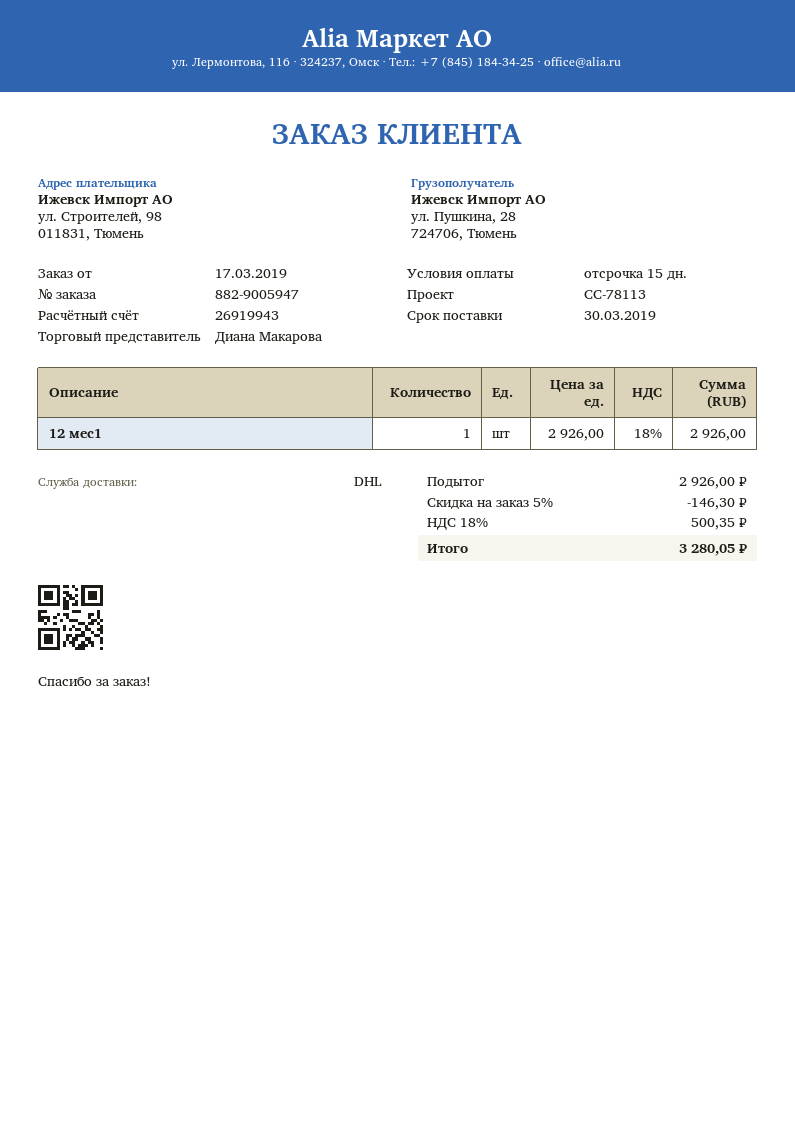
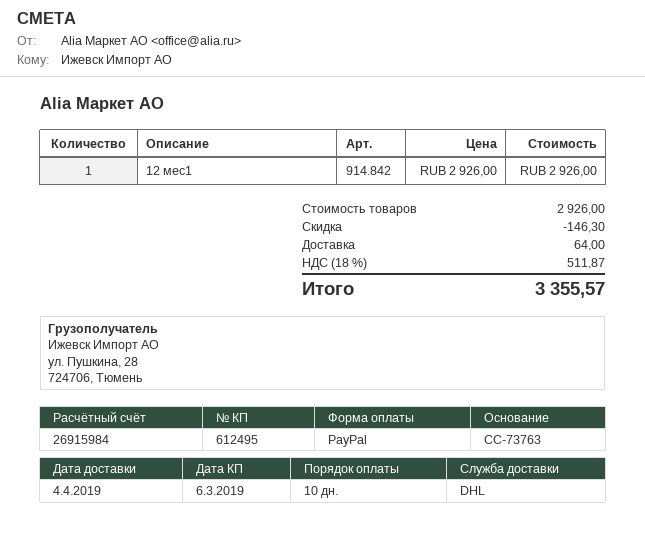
delivery date: 2019-03-30 -> 2019-04-04
payment terms: 15 days -> 10 days
reference: CC-78113 -> CC-73763
bank account: 26919943 -> 26915984
shipping: none -> 64.00
tax: 18% = 500.35 -> 18% = 511.87
total: 3280.05 -> 3355.57

